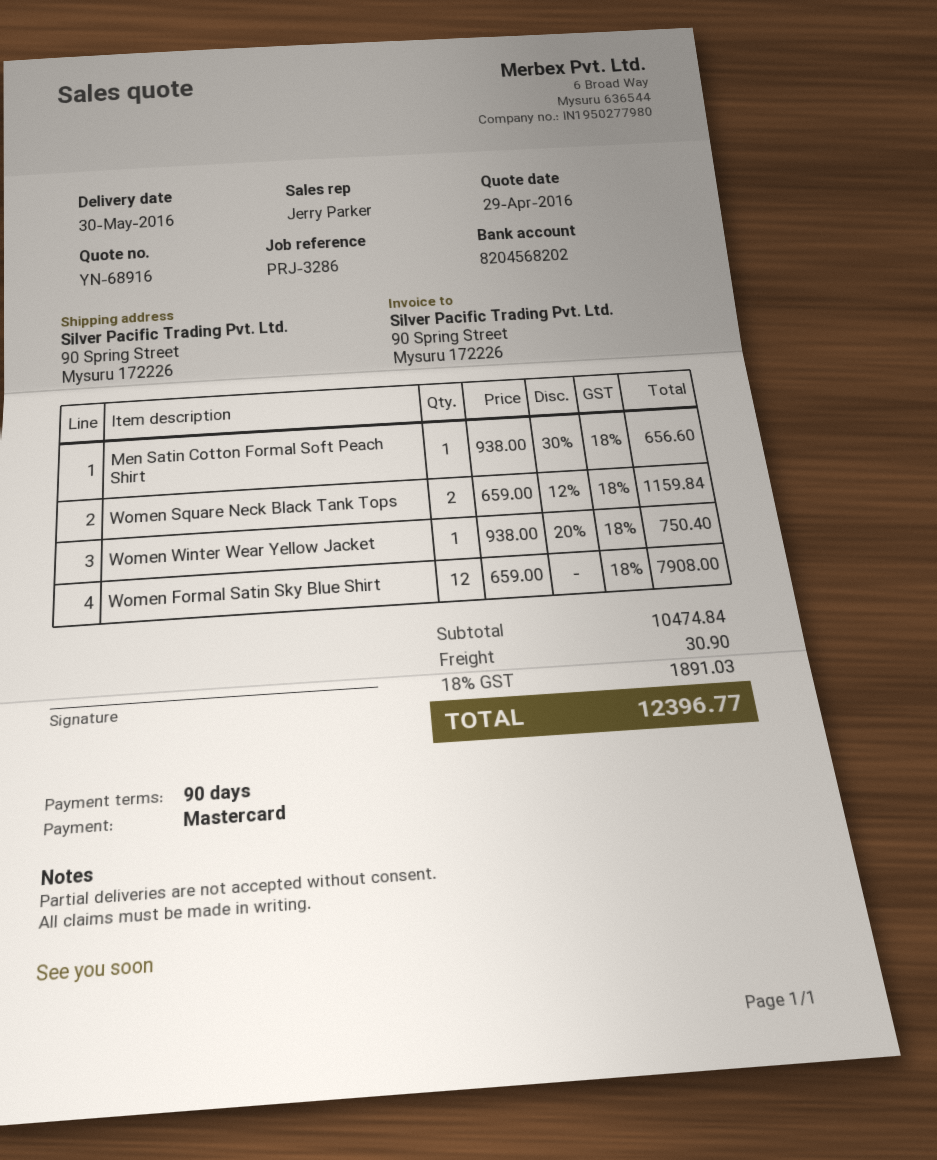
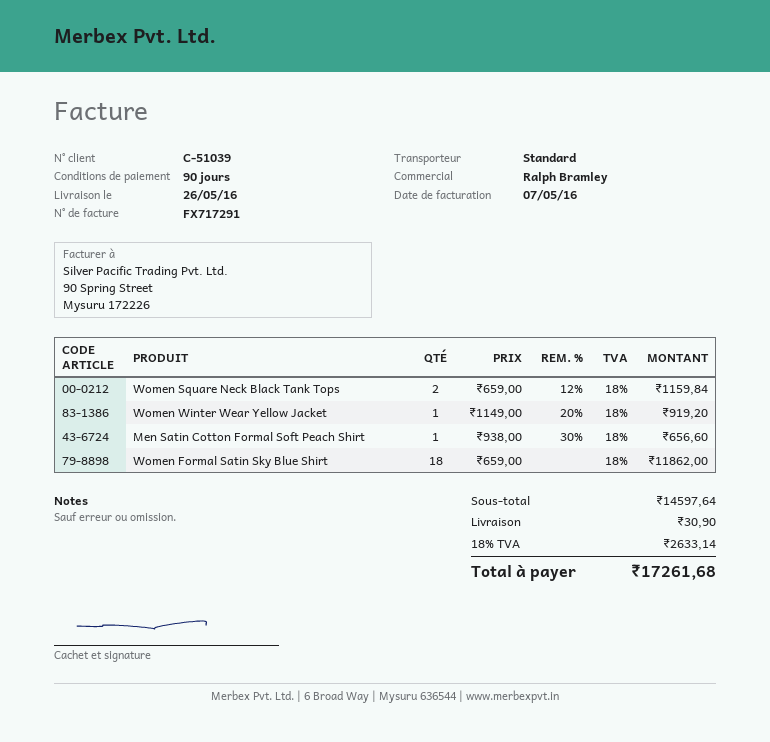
delivery date: 2016-05-30 -> 2016-05-26
sales rep: Jerry Parker -> Ralph Bramley
Women Winter Wear Yellow Jacket: 1 x 938.00 - 20% = 750.40 -> 1 x 1149.00 - 20% = 919.20
Women Formal Satin Sky Blue Shirt: 12 x 659.00 = 7908.00 -> 18 x 659.00 = 11862.00
subtotal: 10474.84 -> 14597.64
tax: 18% = 1891.03 -> 18% = 2633.14
total: 12396.77 -> 17261.68

